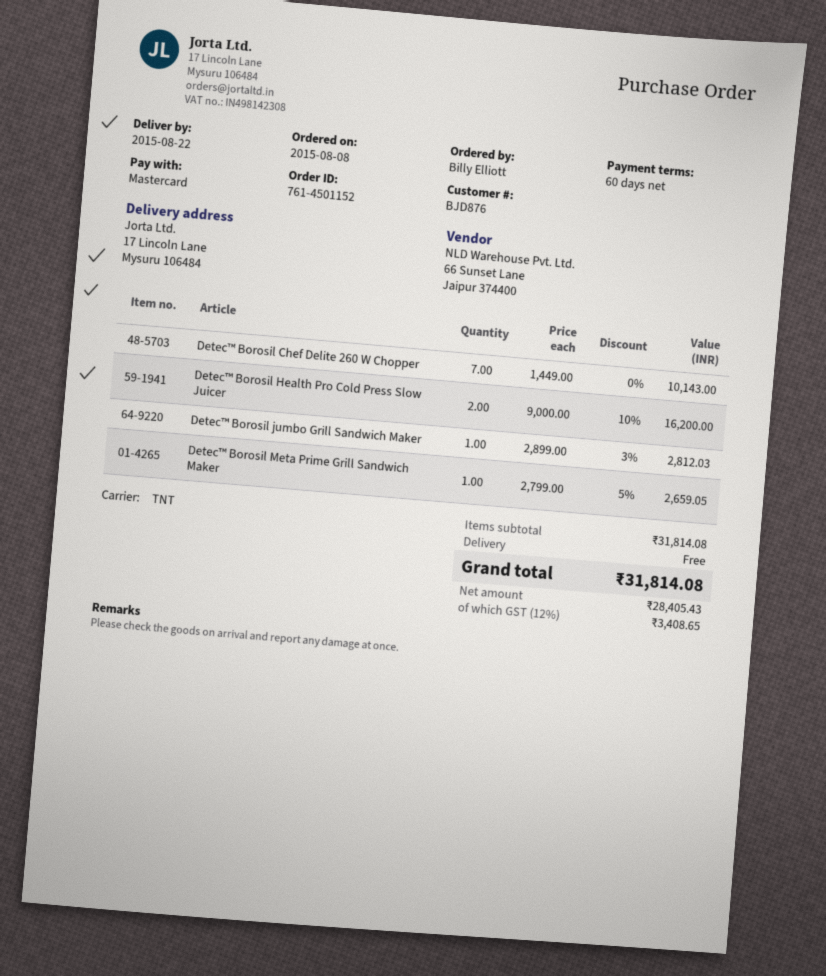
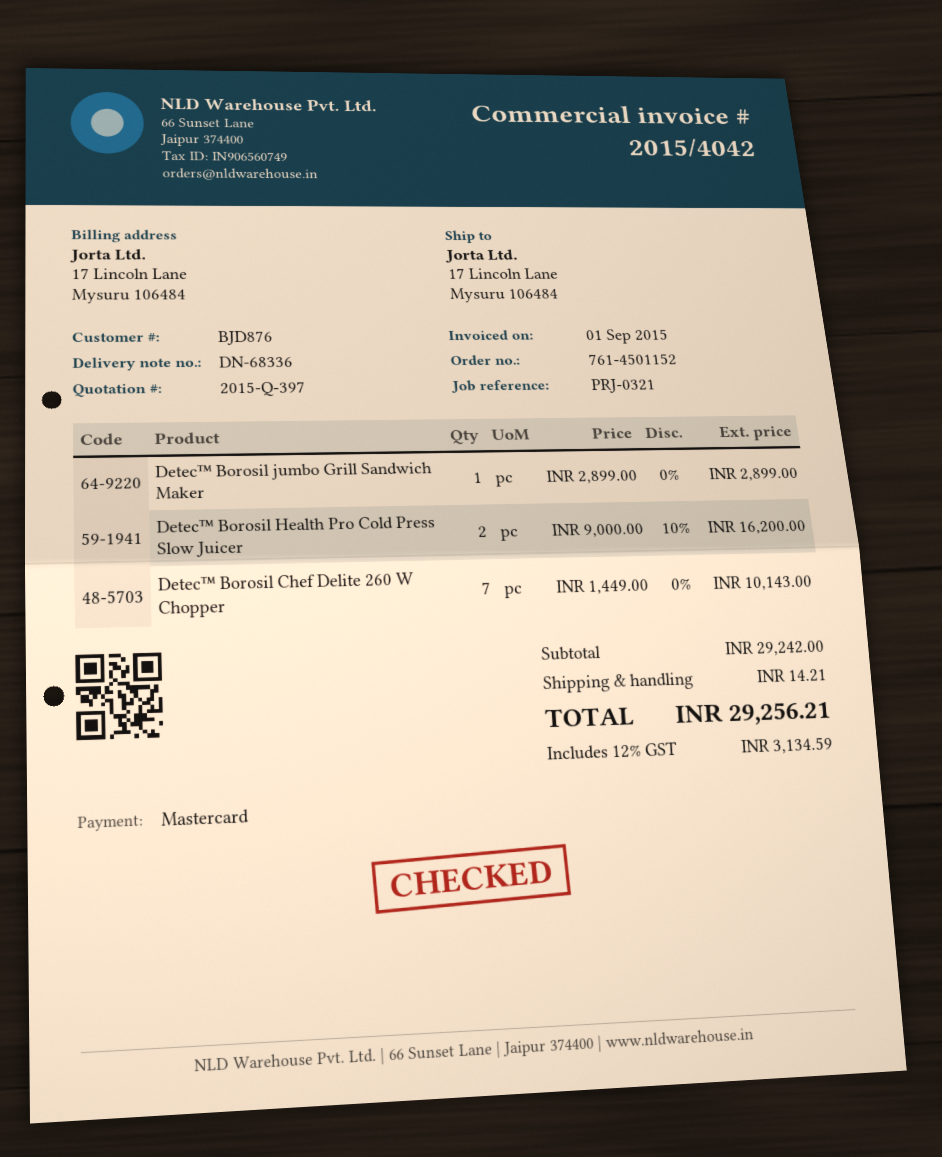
Detec™ Borosil jumbo Grill Sandwich Maker: 1 x 2899.00 - 3% = 2812.03 -> 1 x 2899.00 = 2899.00
Detec™ Borosil Meta Prime Grill Sandwich Maker: 1 x 2799.00 - 5% = 2659.05 -> none
subtotal: 31814.08 -> 29242.00
shipping: 0.00 -> 14.21
tax: 12% = 3408.65 -> 12% = 3134.59
total: 31814.08 -> 29256.21

